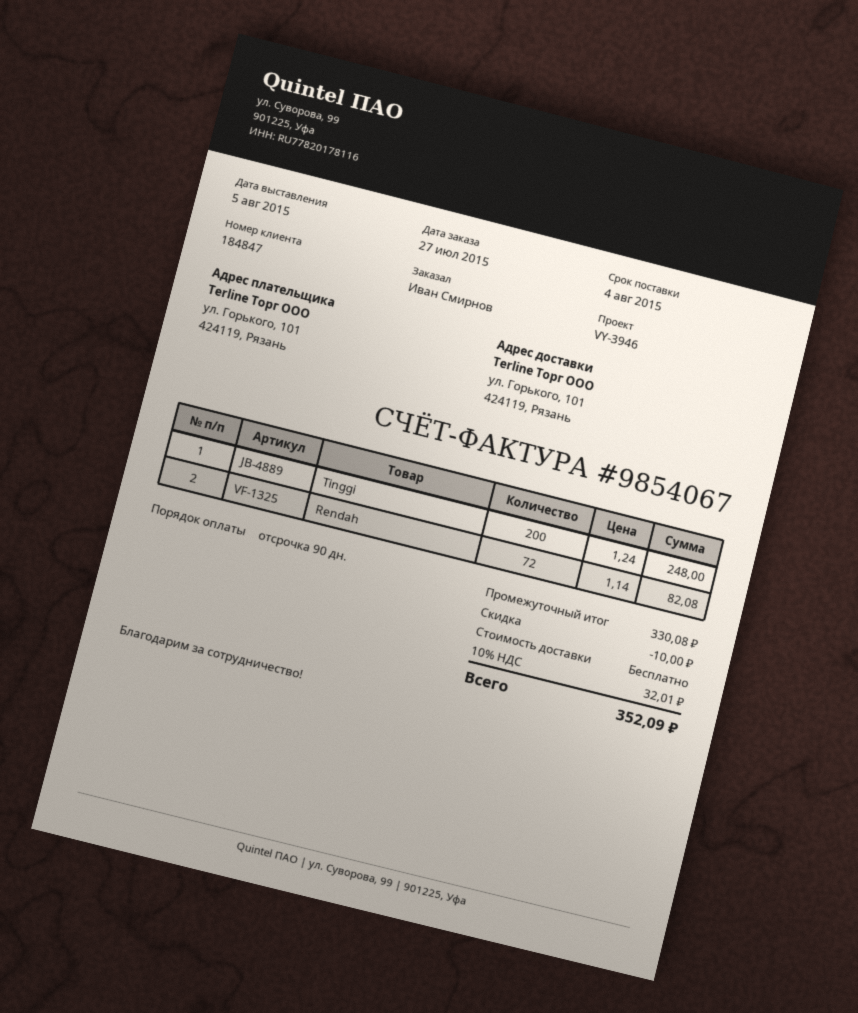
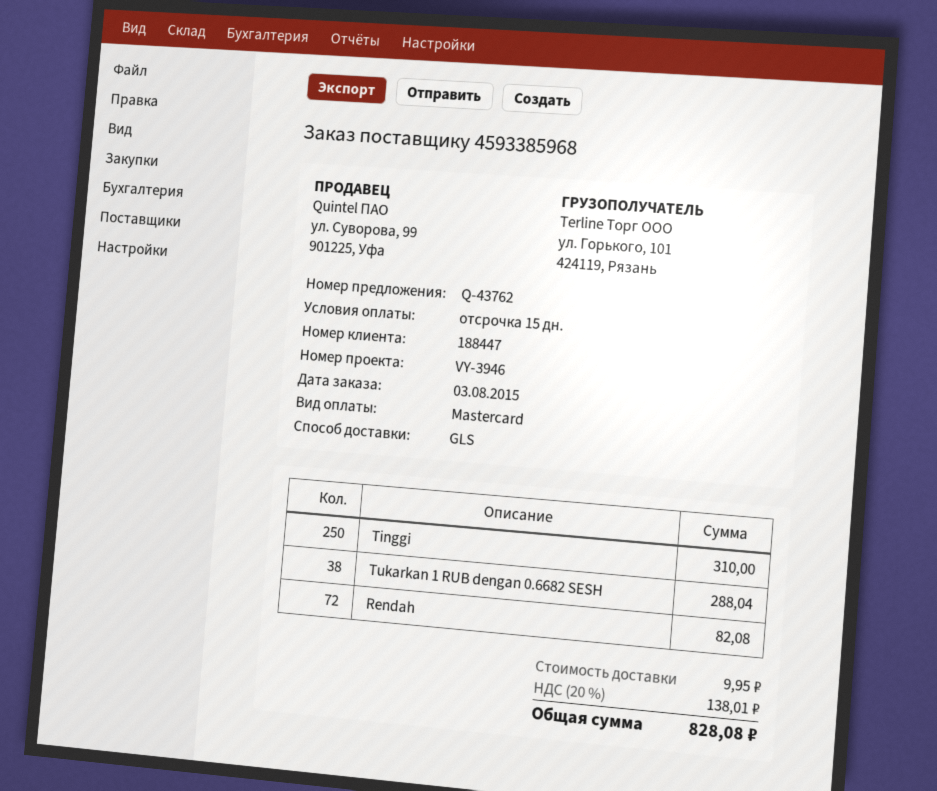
order date: 2015-07-27 -> 2015-08-03
payment terms: 90 days -> 15 days
customer number: 184847 -> 188447
Tinggi: 200 for 248.00 -> 250 for 310.00
Tukarkan 1 RUB dengan 0.6682 SESH: none -> 38 for 288.04
discount: 10.00 -> none
shipping: 0.00 -> 9.95
tax: 10% = 32.01 -> 20% = 138.01
total: 352.09 -> 828.08

